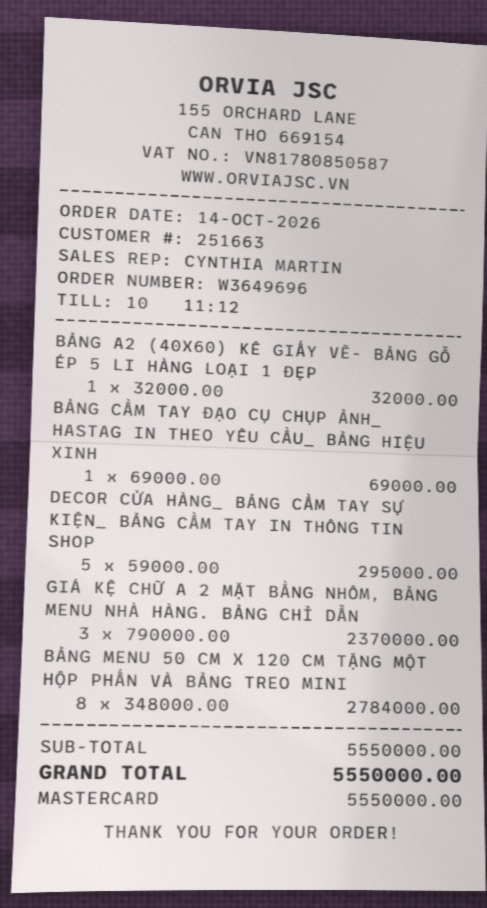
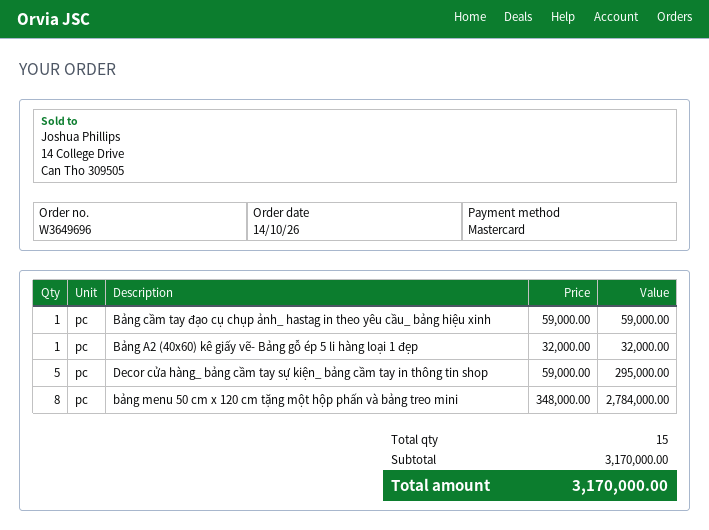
BẢNG CẦM TAY ĐẠO CỤ CHỤP ẢNH_ HASTAG IN THEO YÊU CẦU_ BẢNG HIỆU XINH: 1 x 69000.00 = 69000.00 -> 1 x 59000.00 = 59000.00
GIÁ KỆ CHỮ A 2 MẶT BẰNG NHÔM, BẢNG MENU NHÀ HÀNG. BẢNG CHỈ DẪN: 3 x 790000.00 = 2370000.00 -> none
subtotal: 5550000.00 -> 3170000.00
total: 5550000.00 -> 3170000.00

